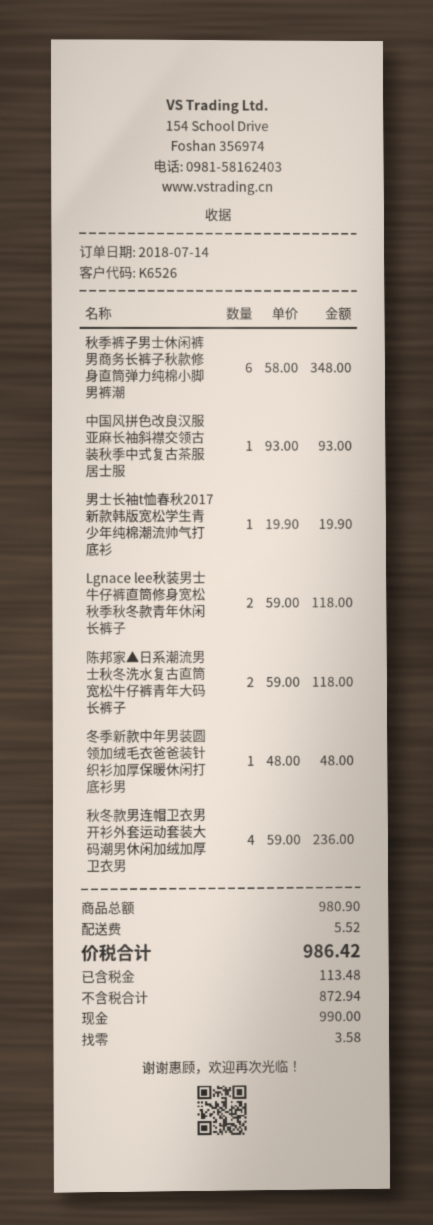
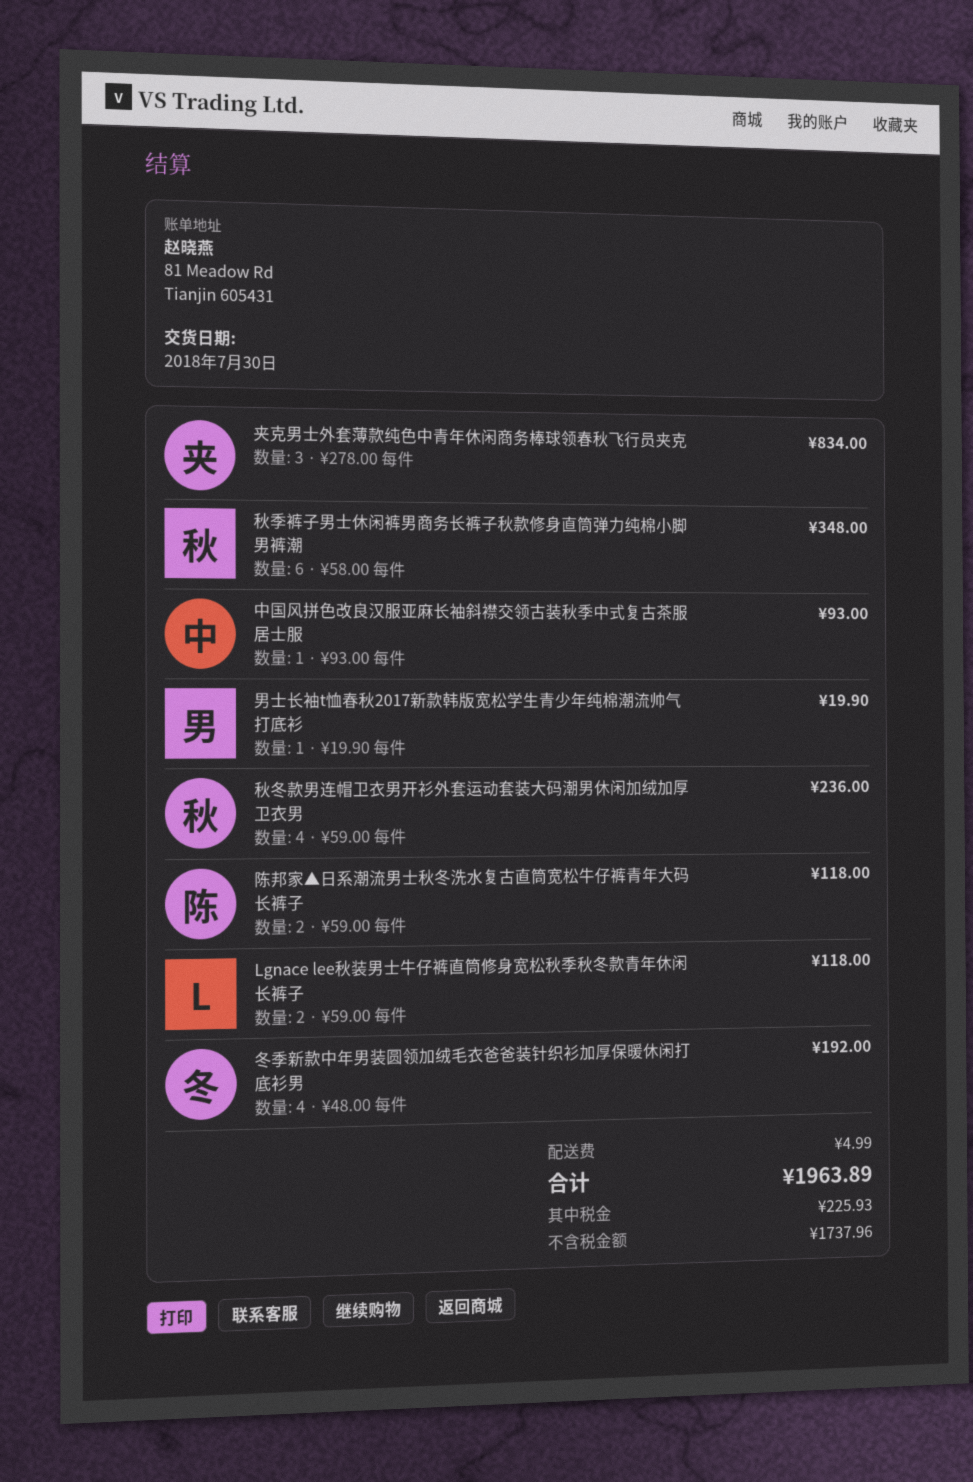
冬季新款中年男装圆领加绒毛衣爸爸装针织衫加厚保暖休闲打底衫男: 1 x 48.00 = 48.00 -> 4 x 48.00 = 192.00
夹克男士外套薄款纯色中青年休闲商务棒球领春秋飞行员夹克: none -> 3 x 278.00 = 834.00
shipping: 5.52 -> 4.99
net: 872.94 -> 1737.96
tax: 113.48 -> 225.93
total: 986.42 -> 1963.89

